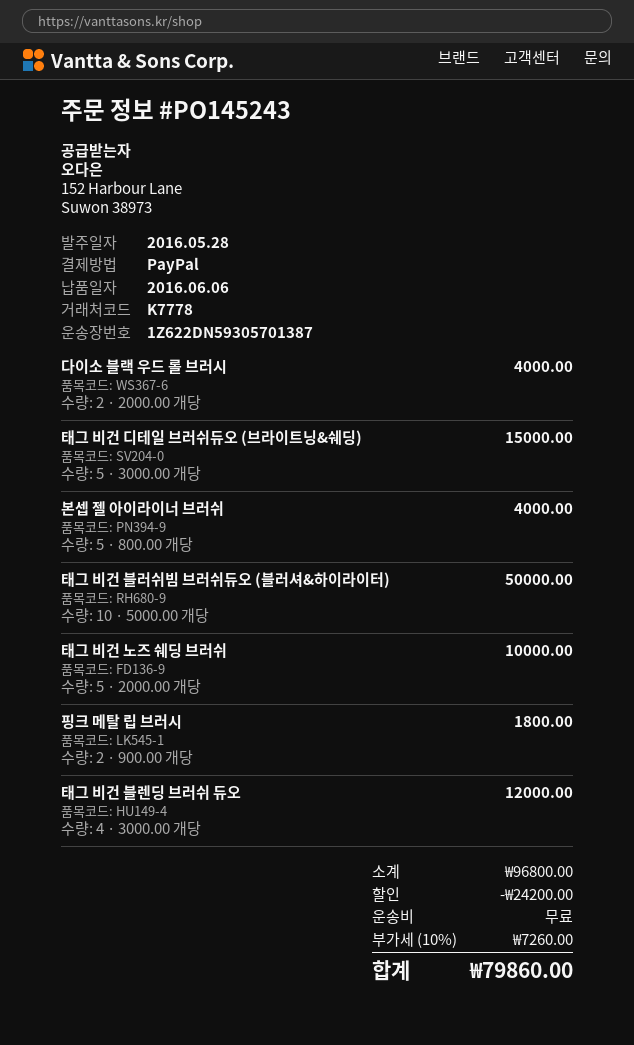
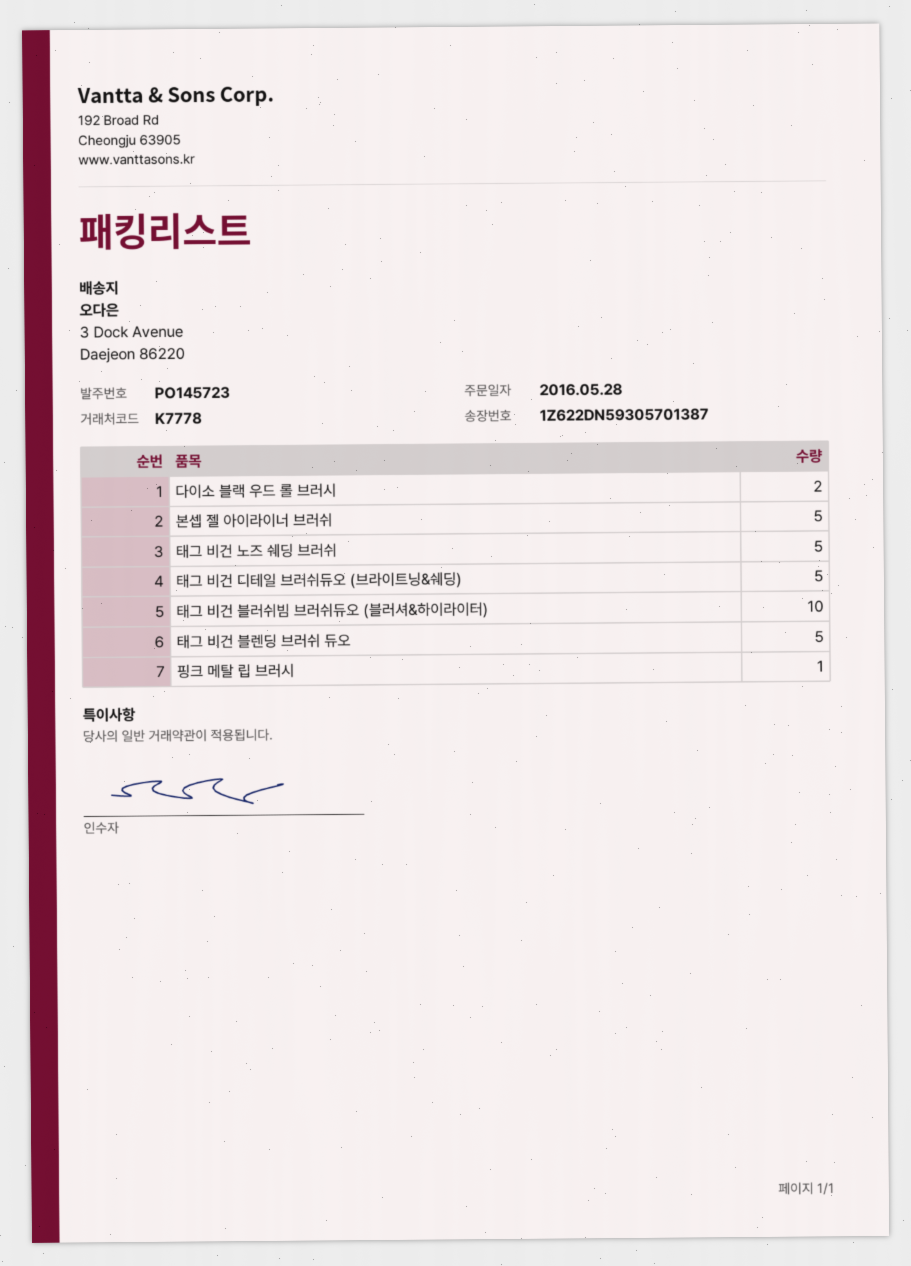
order number: PO145243 -> PO145723
핑크 메탈 립 브러시: 2 -> 1
태그 비건 블렌딩 브러쉬 듀오: 4 -> 5

